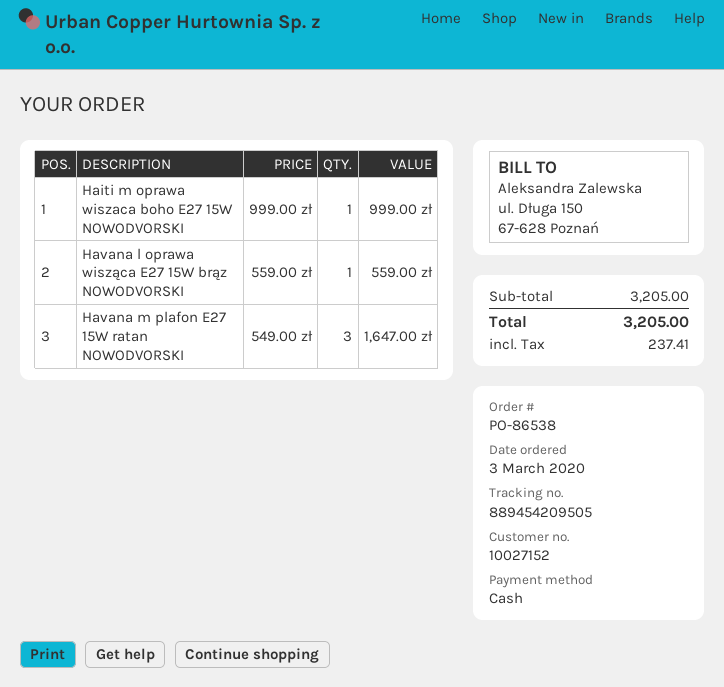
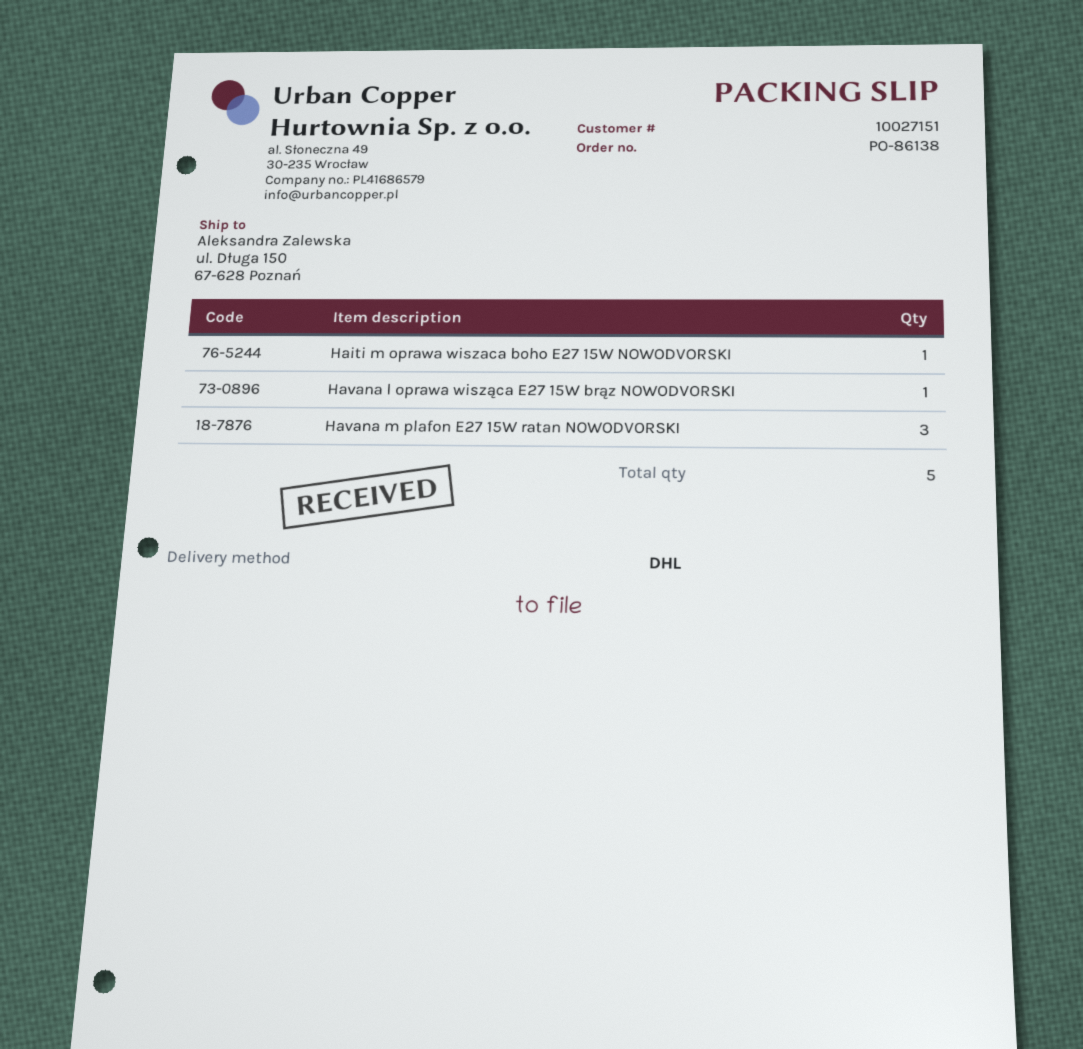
order number: PO-86538 -> PO-86138
customer number: 10027152 -> 10027151

